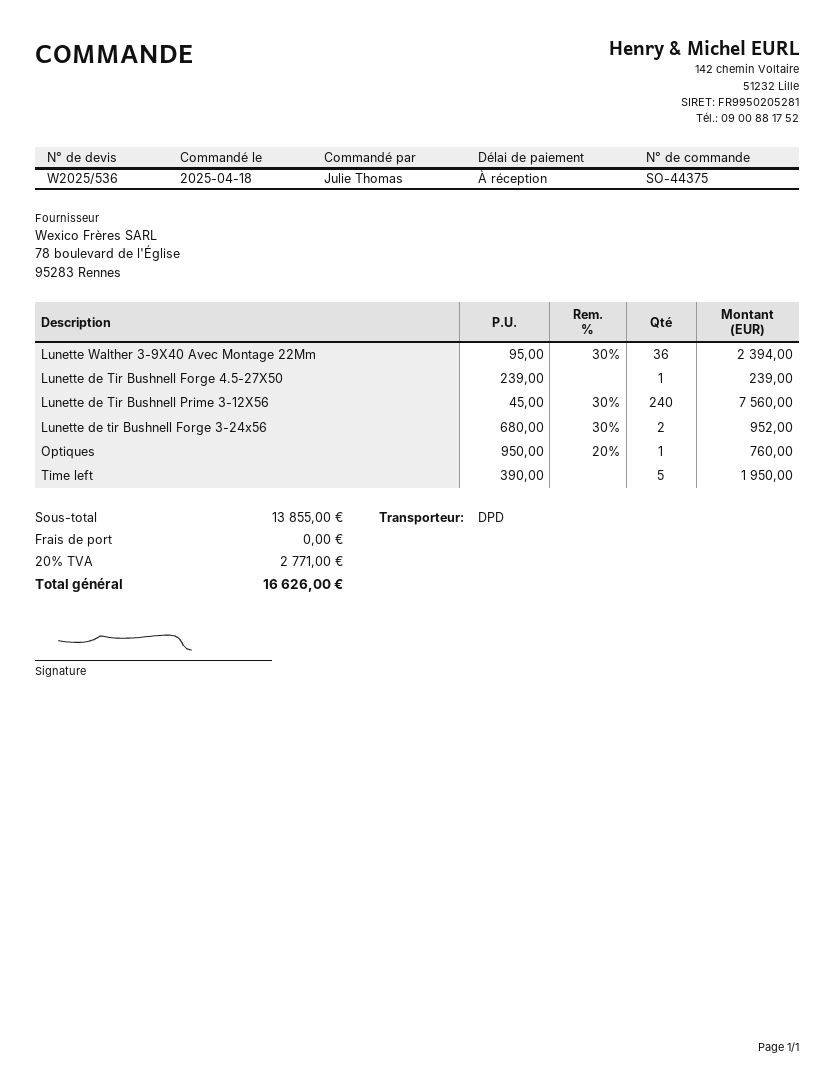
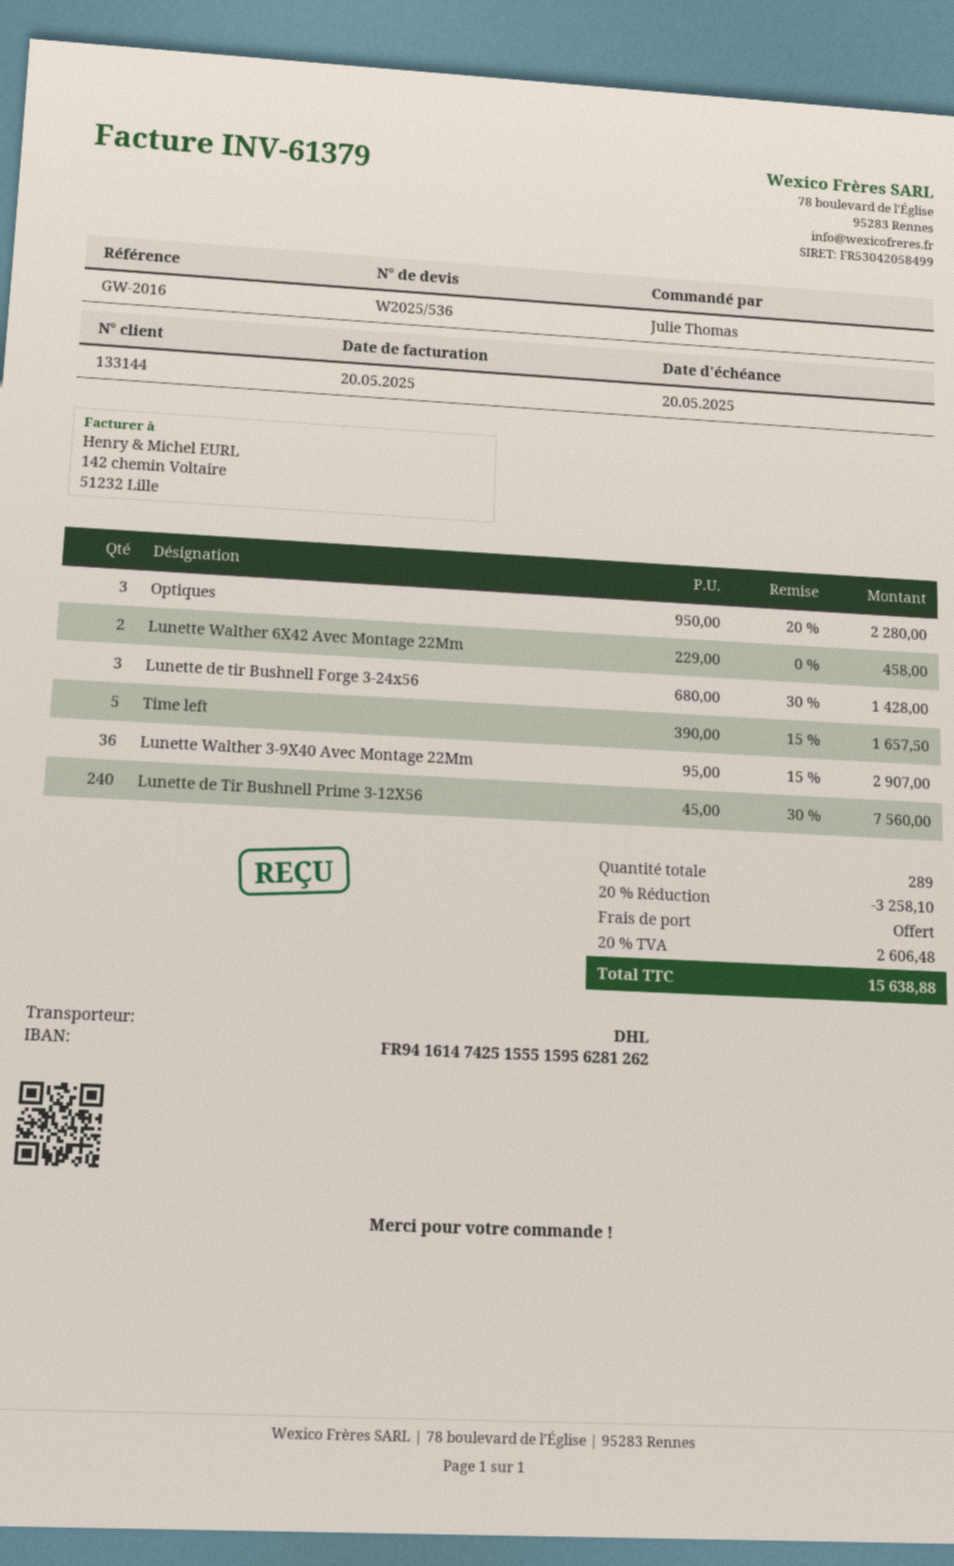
shipping method: DPD -> DHL
Lunette Walther 3-9X40 Avec Montage 22Mm: 36 x 95.00 - 30% = 2394.00 -> 36 x 95.00 - 15% = 2907.00
Lunette de Tir Bushnell Forge 4.5-27X50: 1 x 239.00 = 239.00 -> none
Lunette de tir Bushnell Forge 3-24x56: 2 x 680.00 - 30% = 952.00 -> 3 x 680.00 - 30% = 1428.00
Optiques: 1 x 950.00 - 20% = 760.00 -> 3 x 950.00 - 20% = 2280.00
Time left: 5 x 390.00 = 1950.00 -> 5 x 390.00 - 15% = 1657.50
Lunette Walther 6X42 Avec Montage 22Mm: none -> 2 x 229.00 = 458.00
discount: none -> 20% = 3258.10
tax: 20% = 2771.00 -> 20% = 2606.48
total: 16626.00 -> 15638.88

